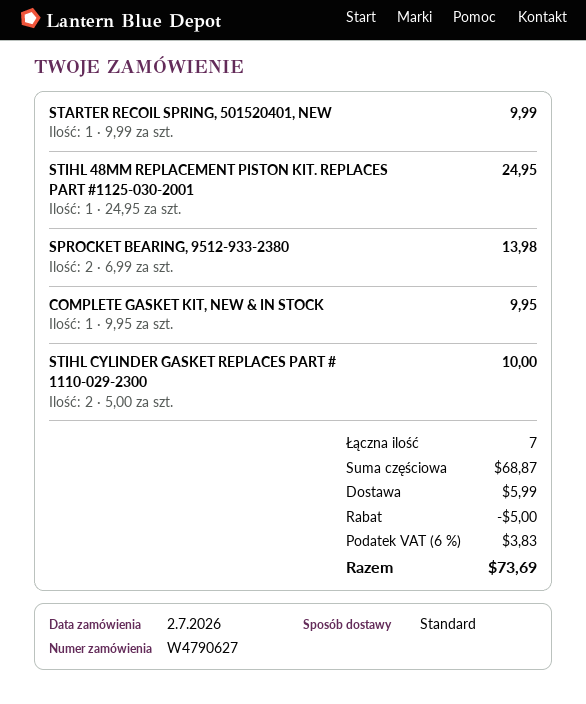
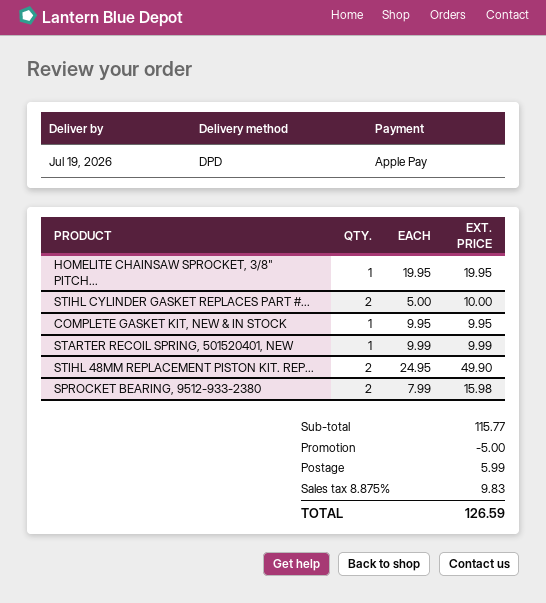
shipping method: standard -> DPD
STIHL 48MM REPLACEMENT PISTON KIT. REPLACES PART #1125-030-2001: 1 x 24.95 = 24.95 -> 2 x 24.95 = 49.90
SPROCKET BEARING, 9512-933-2380: 2 x 6.99 = 13.98 -> 2 x 7.99 = 15.98
HOMELITE CHAINSAW SPROCKET, 3/8" PITCH...: none -> 1 x 19.95 = 19.95
subtotal: 68.87 -> 115.77
tax: 6% = 3.83 -> 8.875% = 9.83
total: 73.69 -> 126.59

